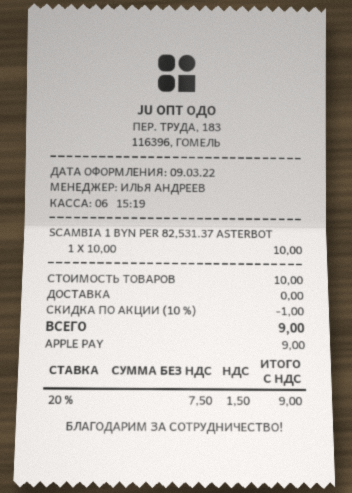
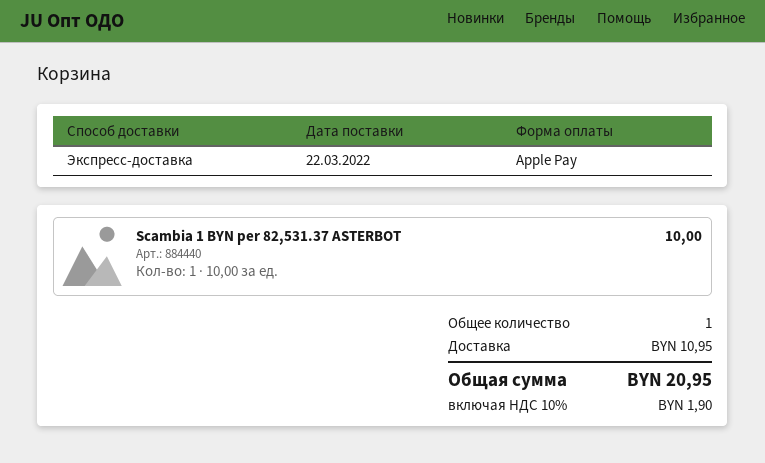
discount: 10% = 1.00 -> none
shipping: 0.00 -> 10.95
tax: 20% = 1.50 -> 10% = 1.90
total: 9.00 -> 20.95

